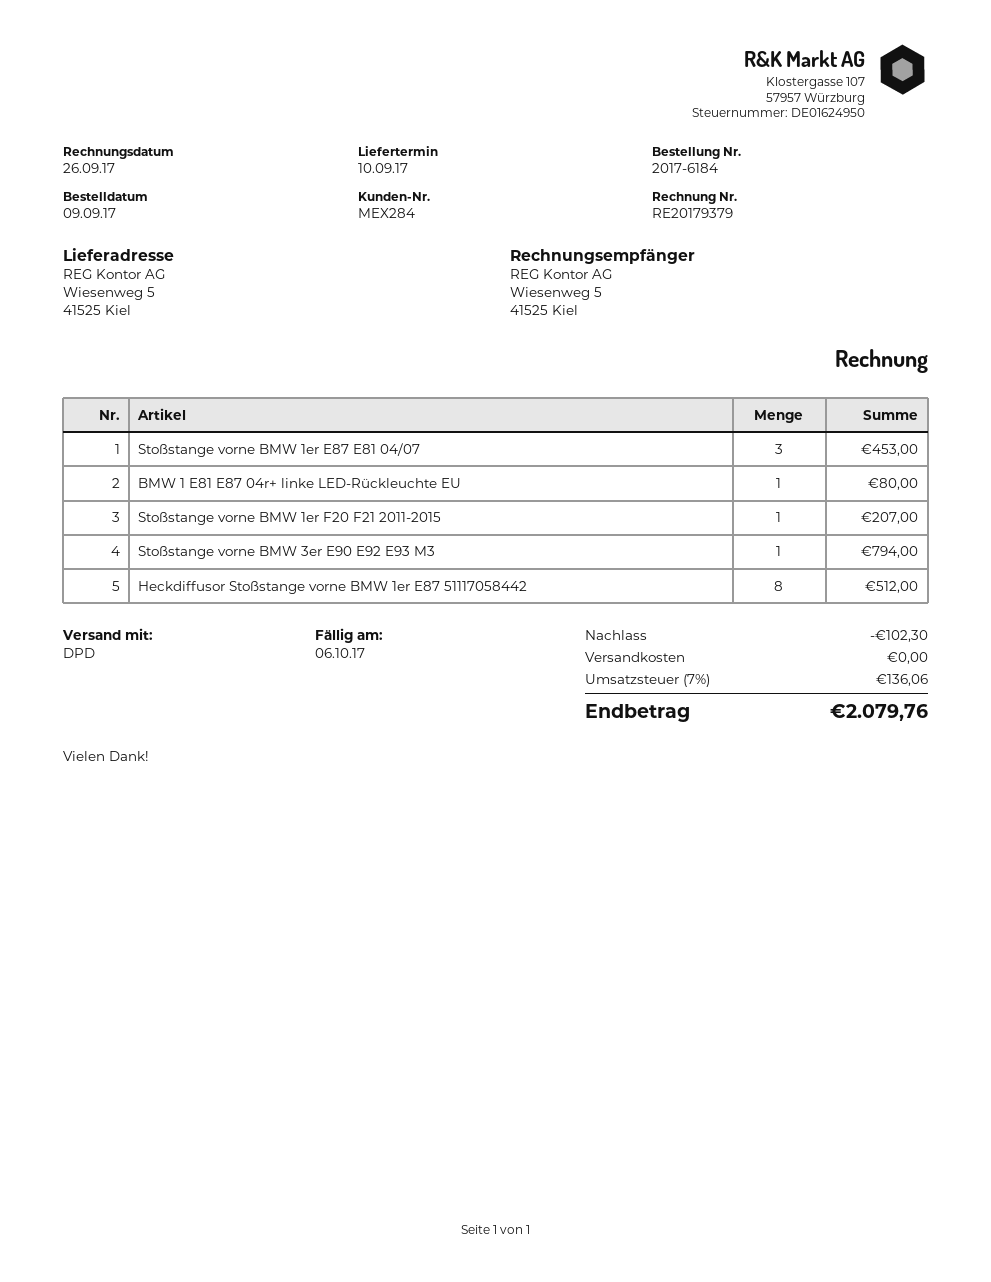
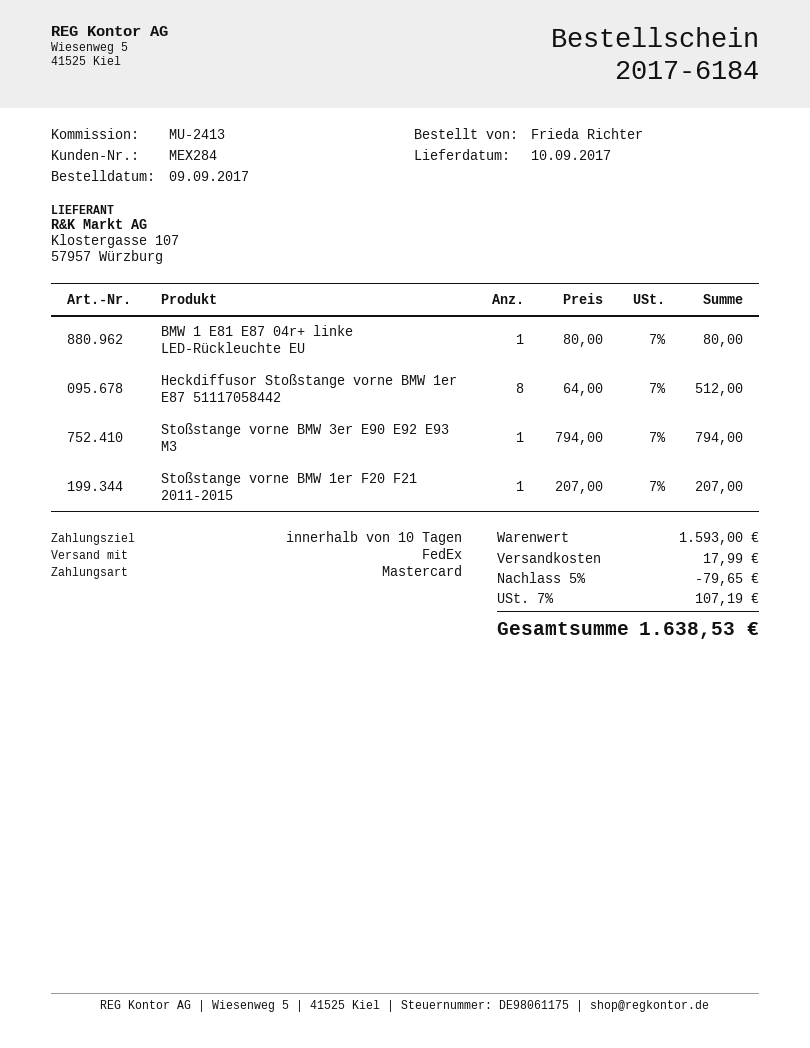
shipping method: DPD -> FedEx
Stoßstange vorne BMW 1er E87 E81 04/07: 3 for 453.00 -> none
discount: 102.30 -> 79.65
shipping: 0.00 -> 17.99
tax: 7% = 136.06 -> 7% = 107.19
total: 2079.76 -> 1638.53

